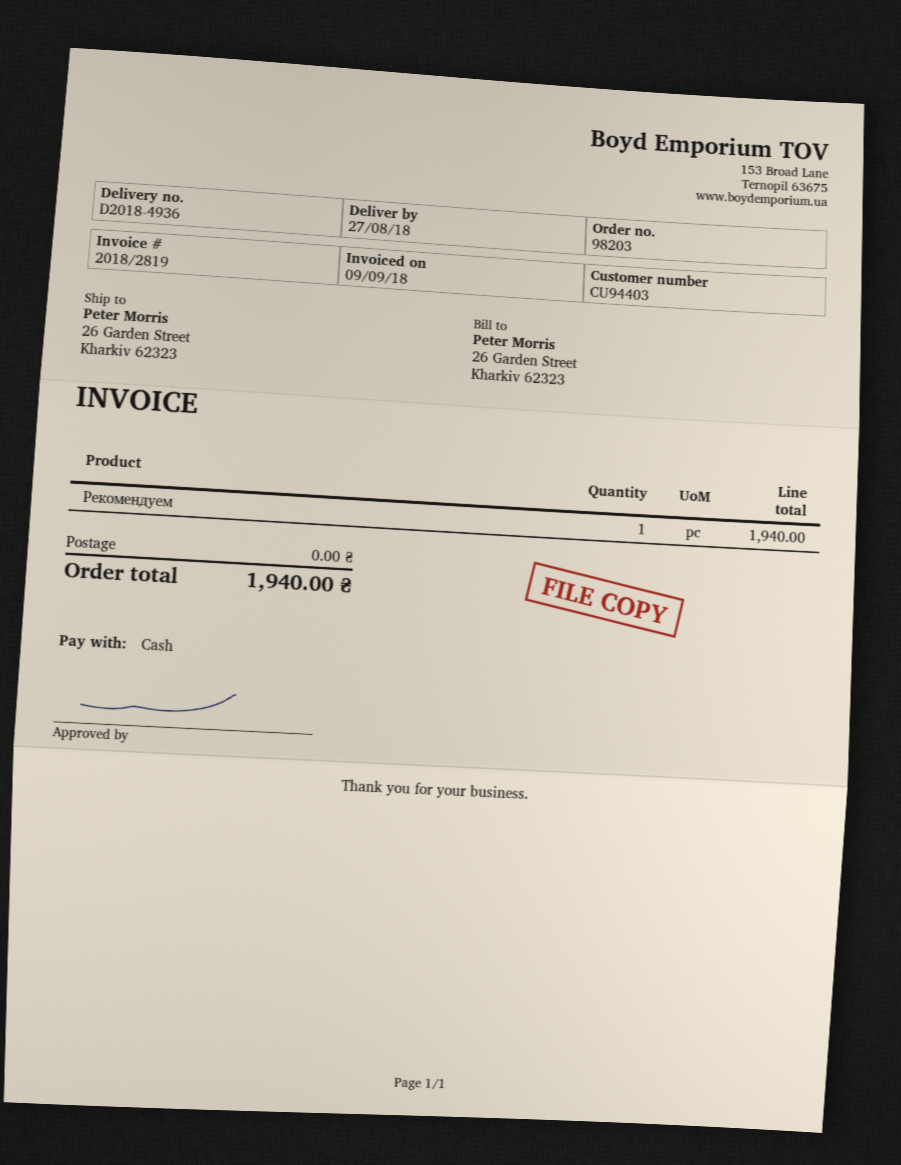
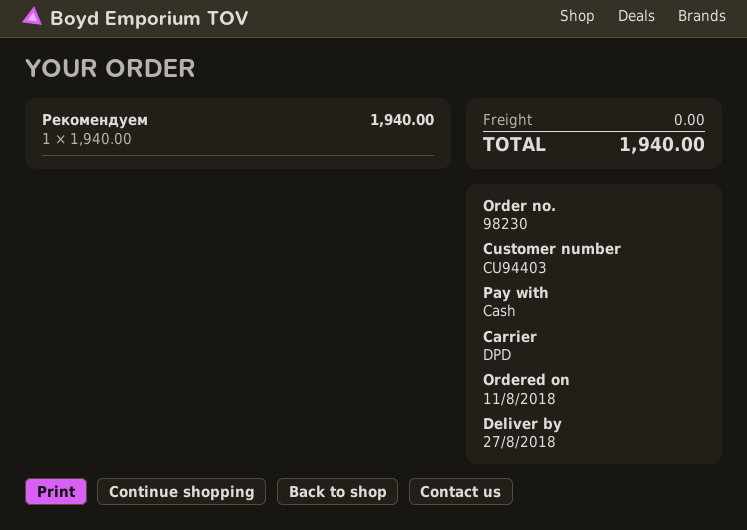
order number: 98203 -> 98230

